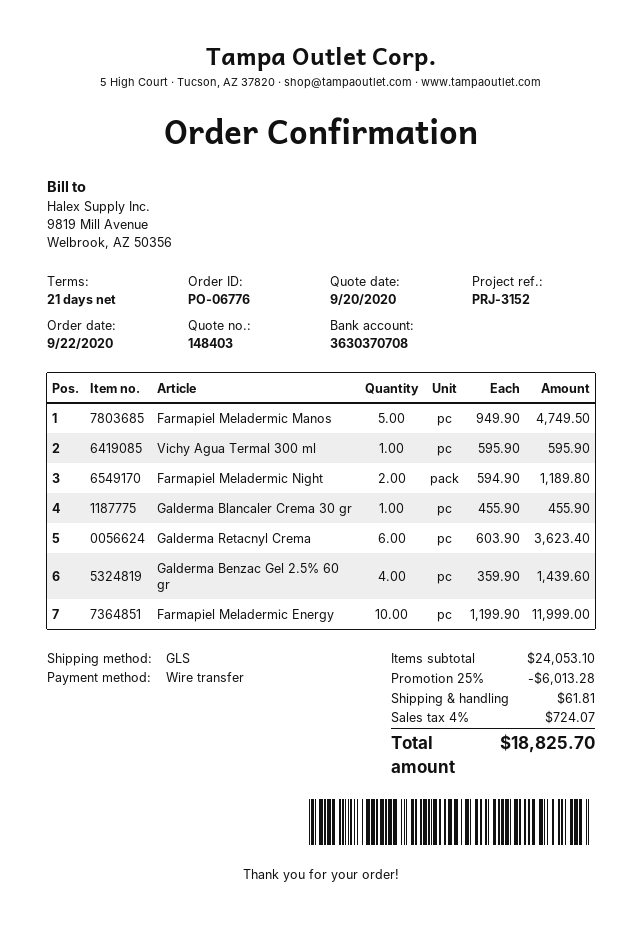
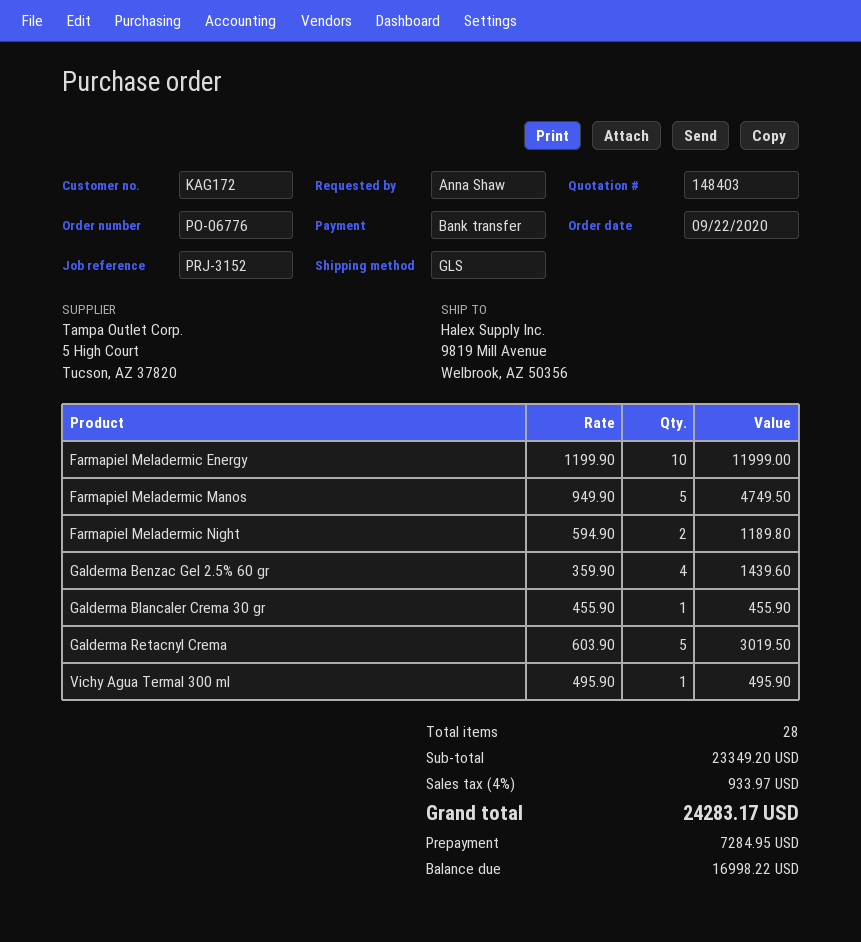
Vichy Agua Termal 300 ml: 1 x 595.90 = 595.90 -> 1 x 495.90 = 495.90
Galderma Retacnyl Crema: 6 x 603.90 = 3623.40 -> 5 x 603.90 = 3019.50
subtotal: 24053.10 -> 23349.20
discount: 25% = 6013.28 -> none
shipping: 61.81 -> none
tax: 4% = 724.07 -> 4% = 933.97
total: 18825.70 -> 24283.17

